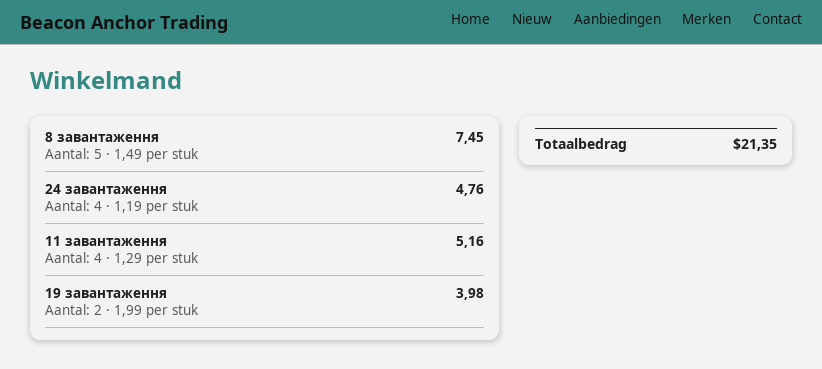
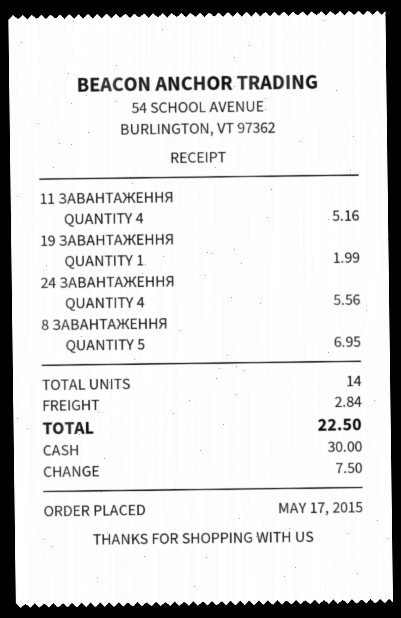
8 завантаження: 5 for 7.45 -> 5 for 6.95
24 завантаження: 4 for 4.76 -> 4 for 5.56
19 завантаження: 2 for 3.98 -> 1 for 1.99
shipping: none -> 2.84
total: 21.35 -> 22.50

